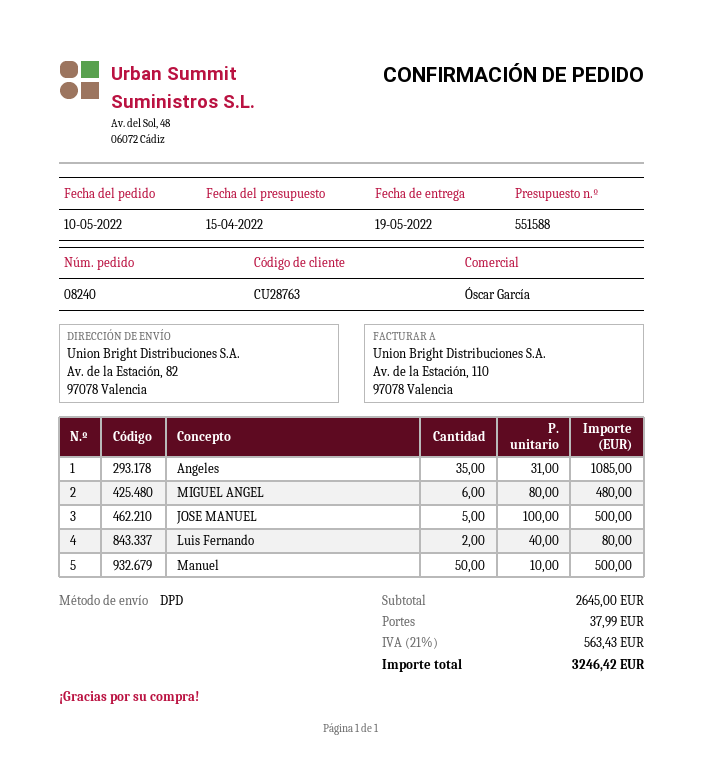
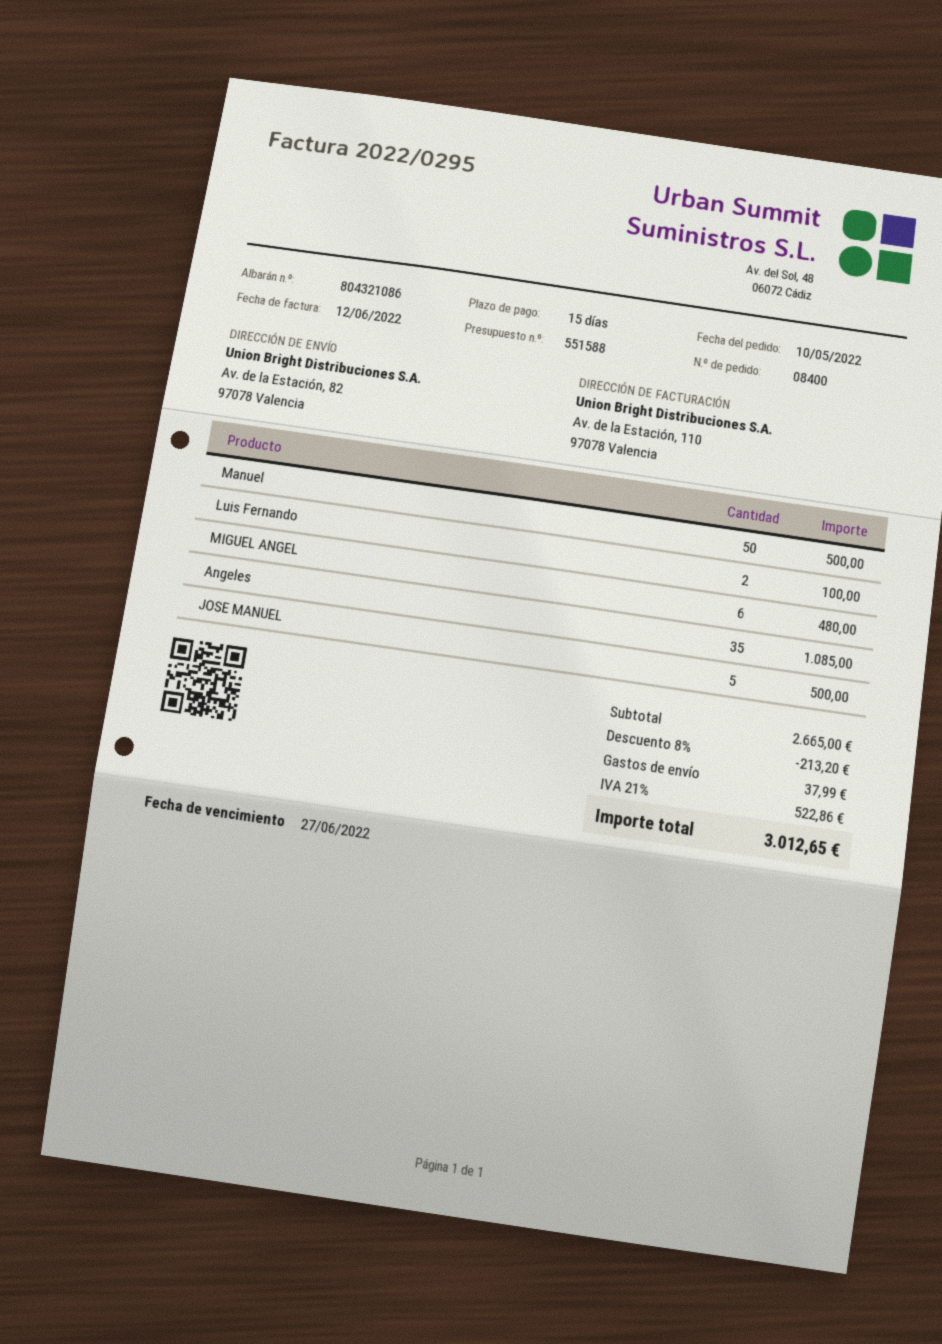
order number: 08240 -> 08400
Luis Fernando: 2 for 80.00 -> 2 for 100.00
subtotal: 2645.00 -> 2665.00
discount: none -> 8% = 213.20
tax: 21% = 563.43 -> 21% = 522.86
total: 3246.42 -> 3012.65

